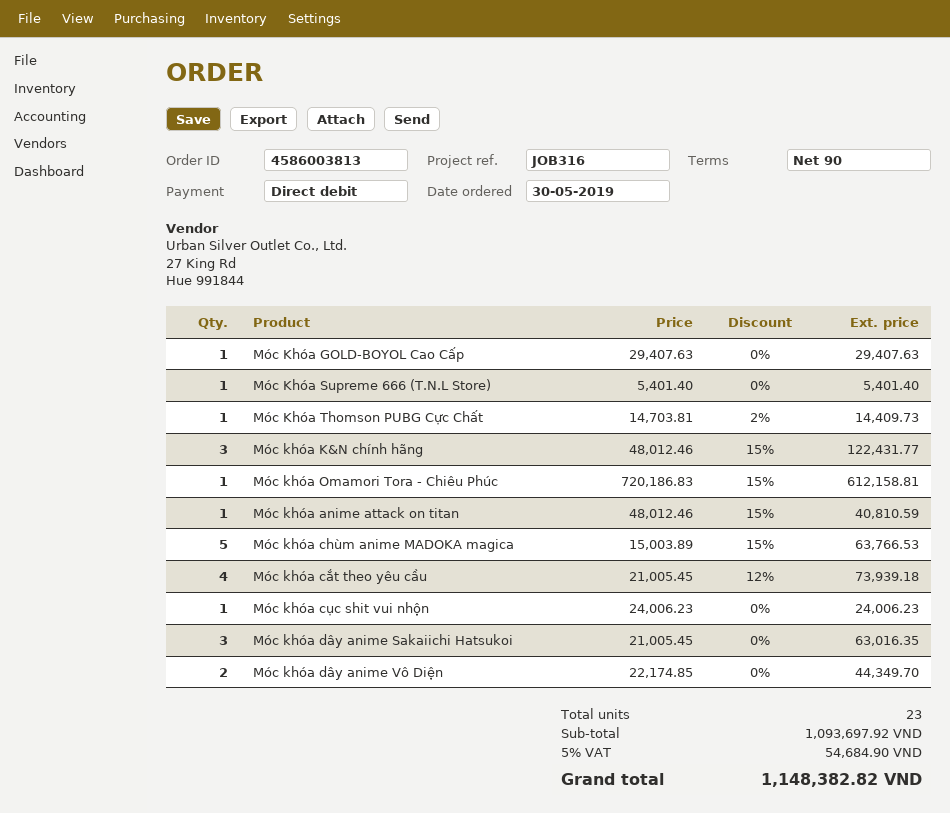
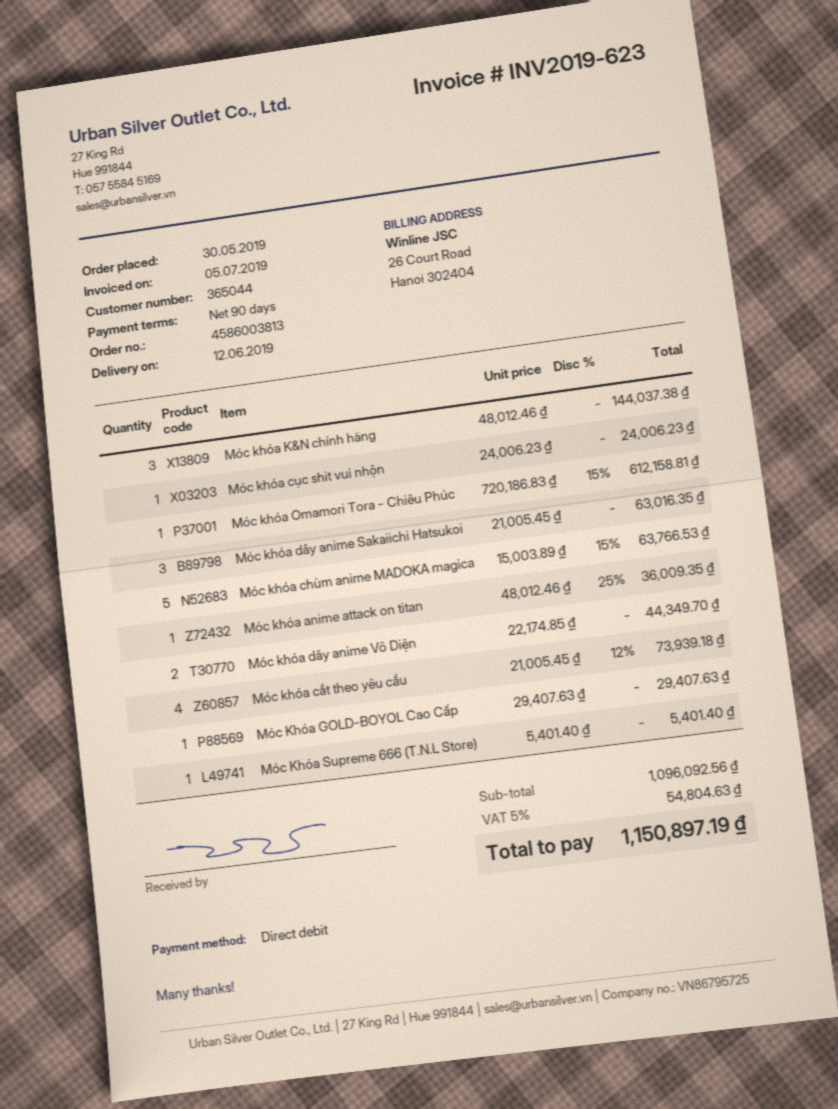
Móc Khóa Thomson PUBG Cực Chất: 1 x 14703.81 - 2% = 14409.73 -> none
Móc khóa K&N chính hãng: 3 x 48012.46 - 15% = 122431.77 -> 3 x 48012.46 = 144037.38
Móc khóa anime attack on titan: 1 x 48012.46 - 15% = 40810.59 -> 1 x 48012.46 - 25% = 36009.35
subtotal: 1093697.92 -> 1096092.56
tax: 5% = 54684.90 -> 5% = 54804.63
total: 1148382.82 -> 1150897.19

